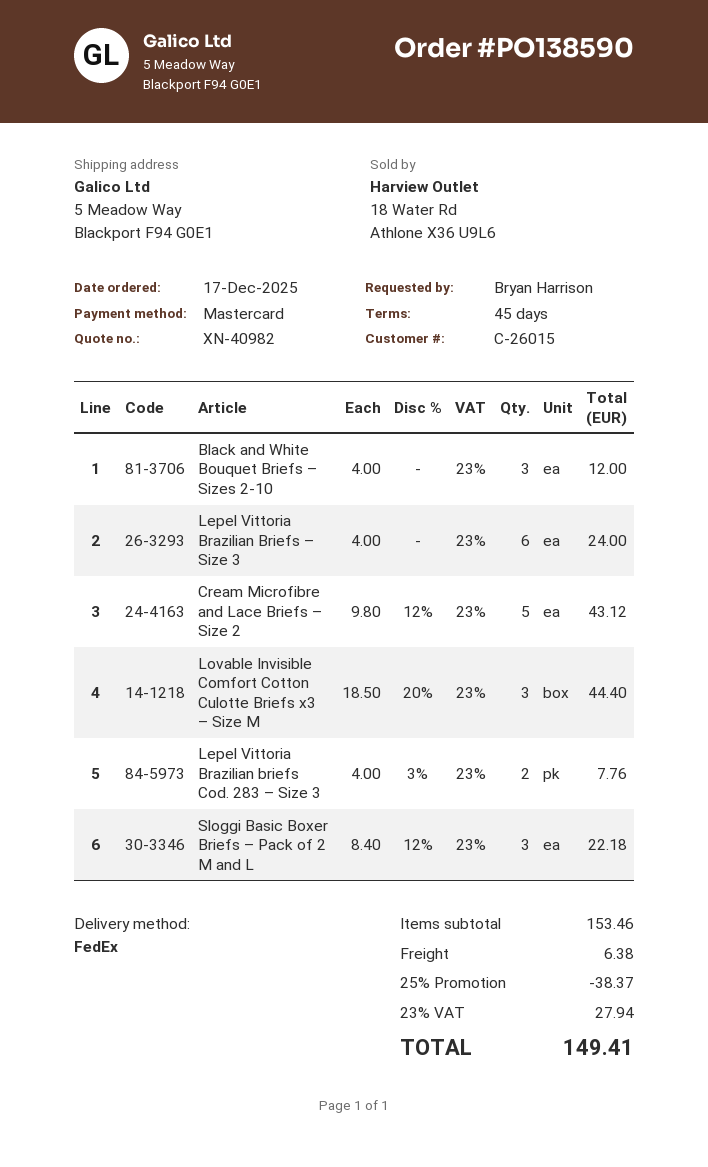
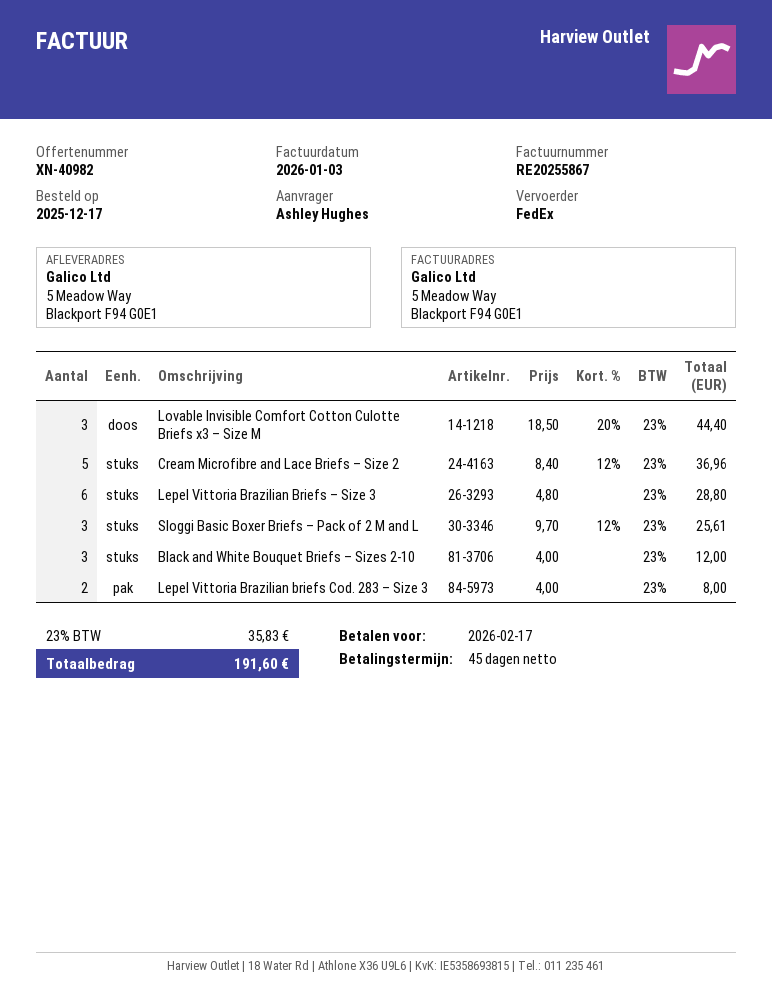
ordered by: Bryan Harrison -> Ashley Hughes
Lepel Vittoria Brazilian Briefs – Size 3: 6 x 4.00 = 24.00 -> 6 x 4.80 = 28.80
Cream Microfibre and Lace Briefs – Size 2: 5 x 9.80 - 12% = 43.12 -> 5 x 8.40 - 12% = 36.96
Lepel Vittoria Brazilian briefs Cod. 283 – Size 3: 2 x 4.00 - 3% = 7.76 -> 2 x 4.00 = 8.00
Sloggi Basic Boxer Briefs – Pack of 2 M and L: 3 x 8.40 - 12% = 22.18 -> 3 x 9.70 - 12% = 25.61
discount: 25% = 38.37 -> none
shipping: 6.38 -> none
tax: 23% = 27.94 -> 23% = 35.83
total: 149.41 -> 191.60

